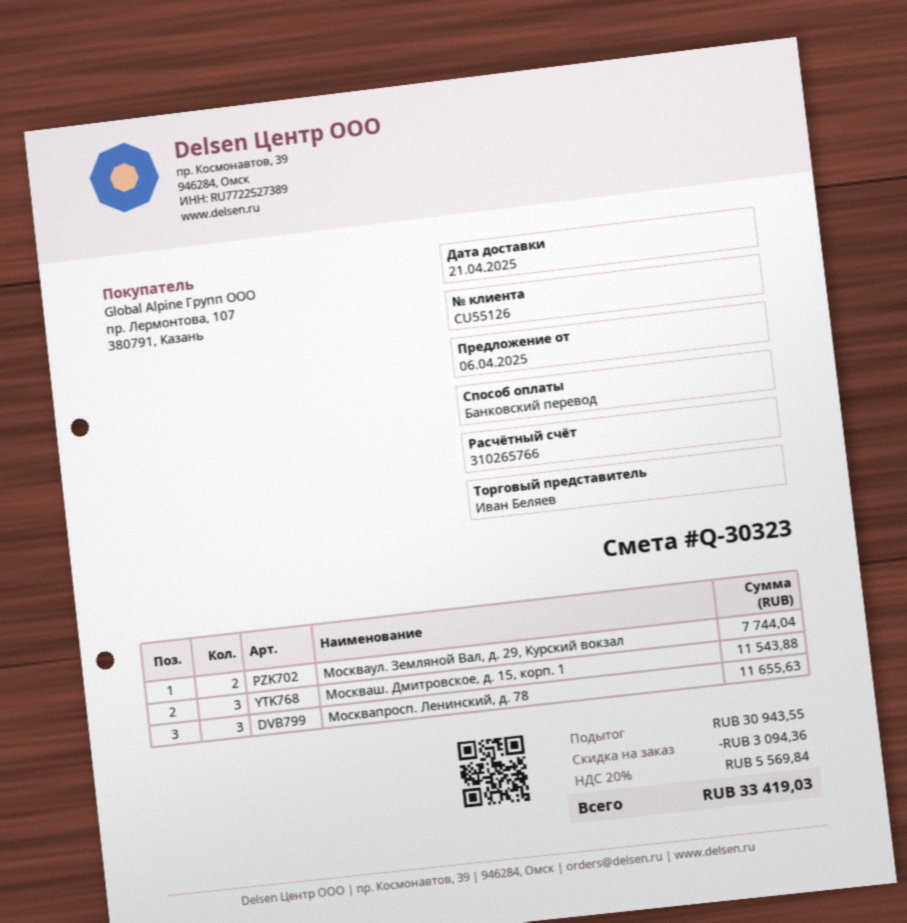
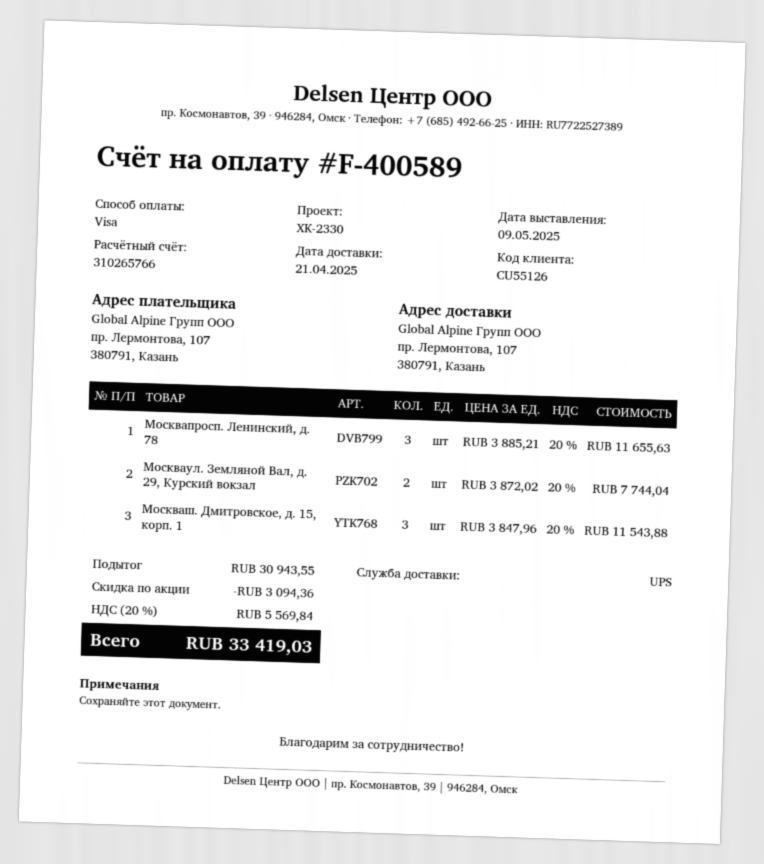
payment method: bank transfer -> Visa

